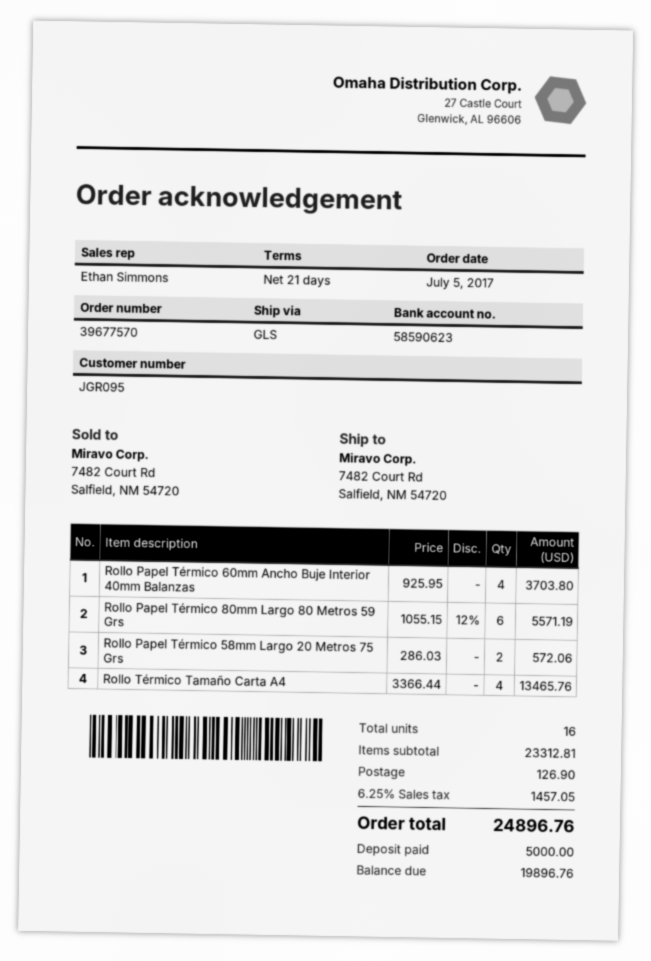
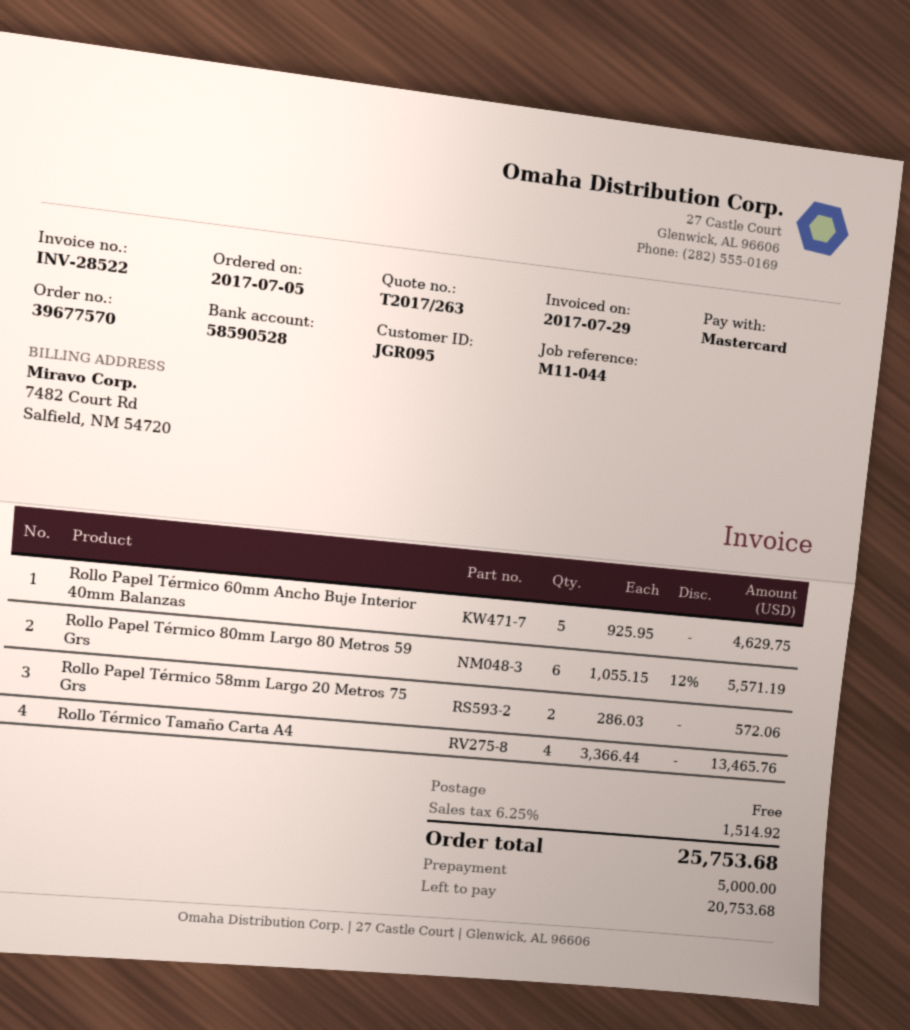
bank account: 58590623 -> 58590528
Rollo Papel Térmico 60mm Ancho Buje Interior 40mm Balanzas: 4 x 925.95 = 3703.80 -> 5 x 925.95 = 4629.75
shipping: 126.90 -> 0.00
tax: 6.25% = 1457.05 -> 6.25% = 1514.92
total: 24896.76 -> 25753.68
balance: 19896.76 -> 20753.68

